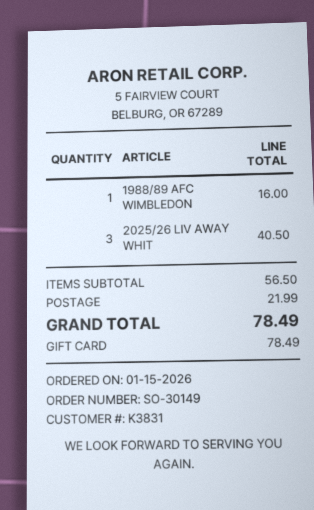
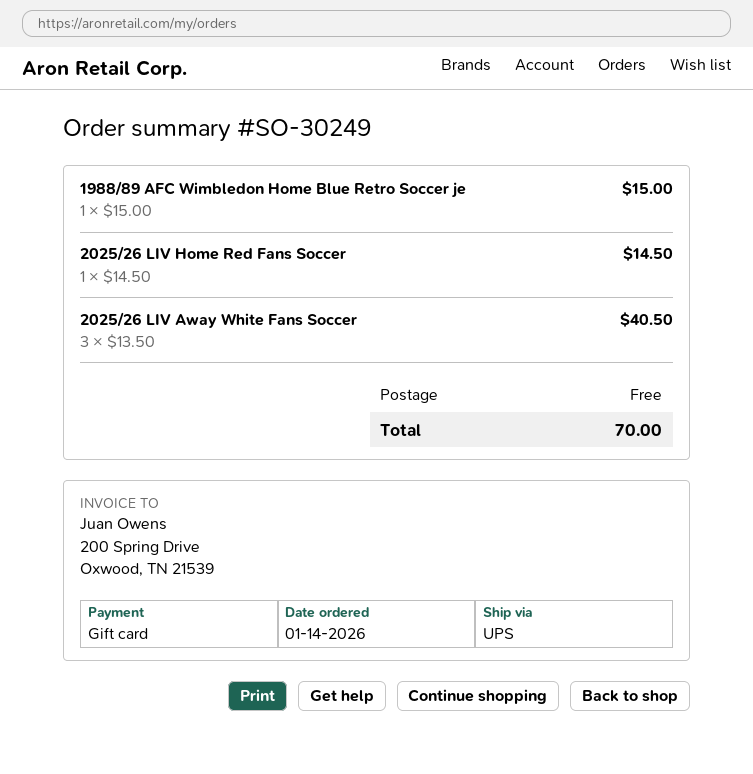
order number: SO-30149 -> SO-30249
order date: 2026-01-15 -> 2026-01-14
1988/89 AFC WIMBLEDON: 1 for 16.00 -> 1 for 15.00
2025/26 LIV Home Red Fans Soccer: none -> 1 for 14.50
shipping: 21.99 -> 0.00
total: 78.49 -> 70.00

